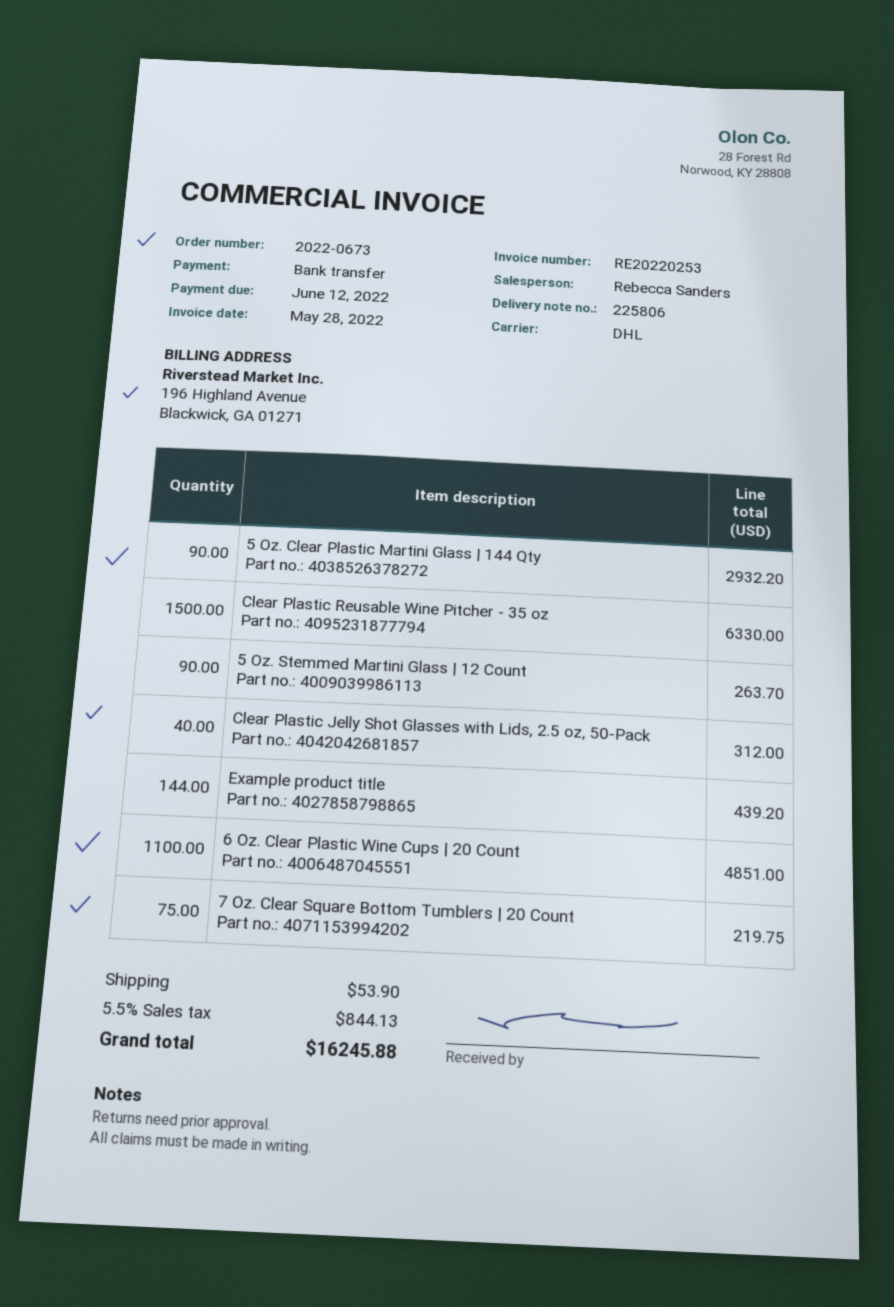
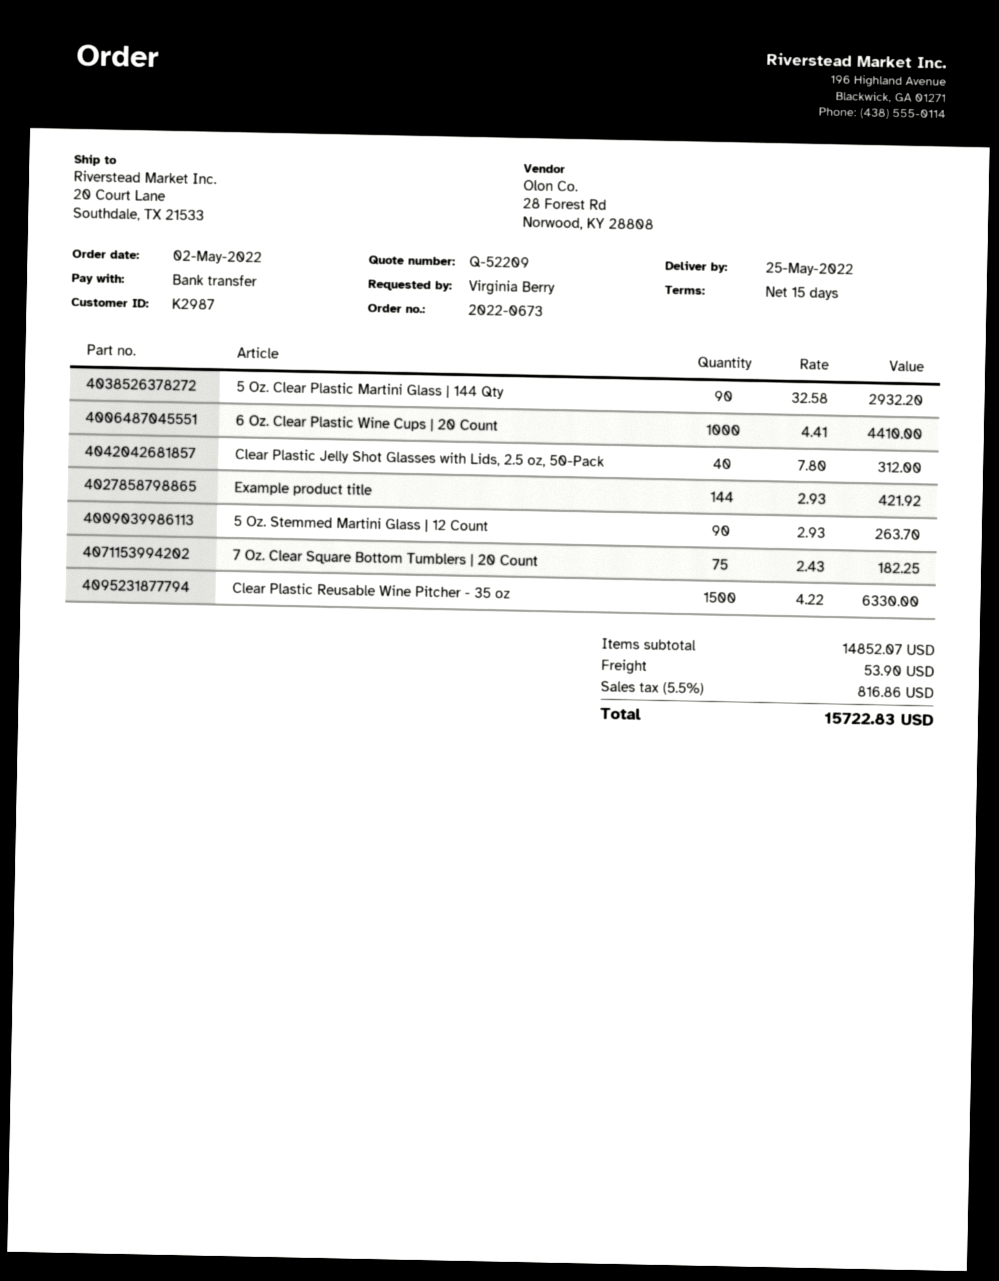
Example product title: 144 for 439.20 -> 144 for 421.92
6 Oz. Clear Plastic Wine Cups | 20 Count: 1100 for 4851.00 -> 1000 for 4410.00
7 Oz. Clear Square Bottom Tumblers | 20 Count: 75 for 219.75 -> 75 for 182.25
tax: 5.5% = 844.13 -> 5.5% = 816.86
total: 16245.88 -> 15722.83

